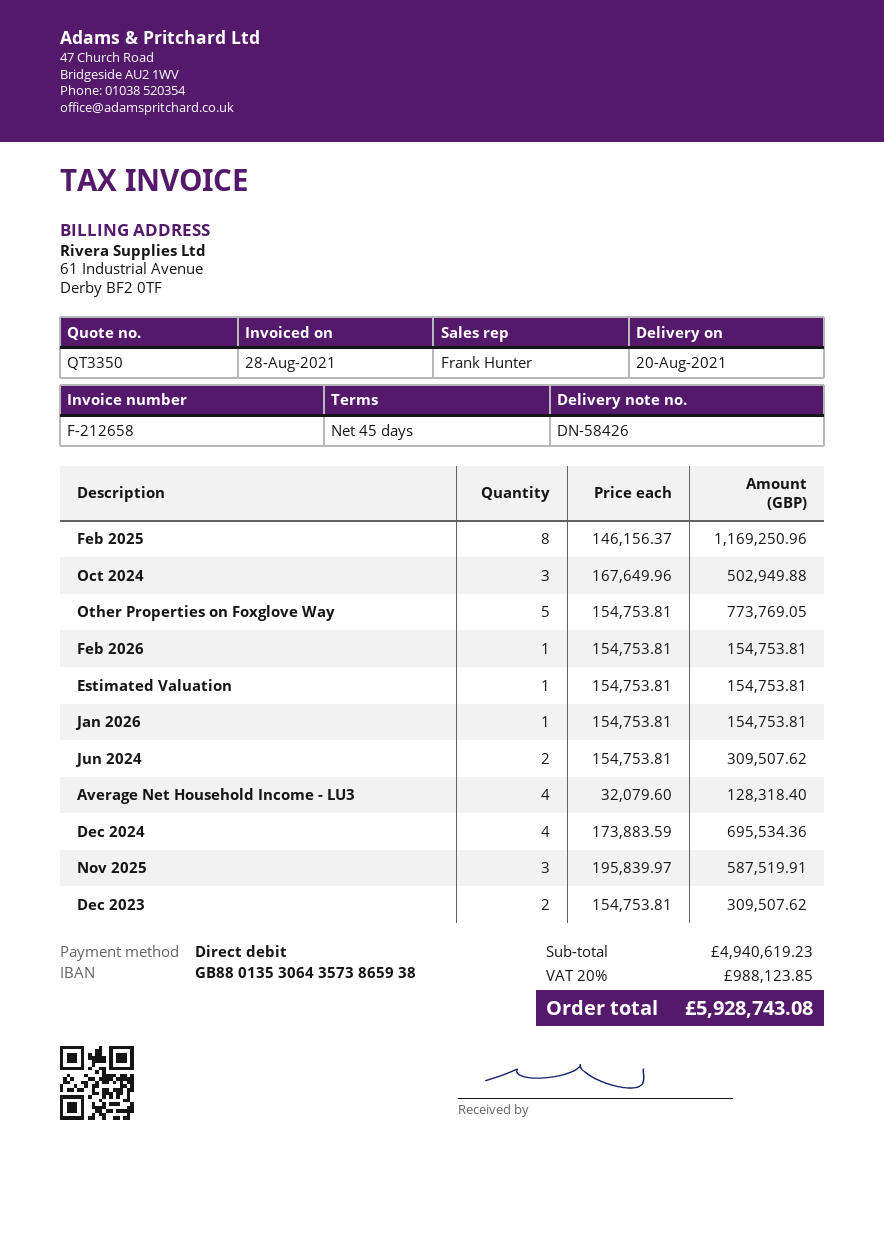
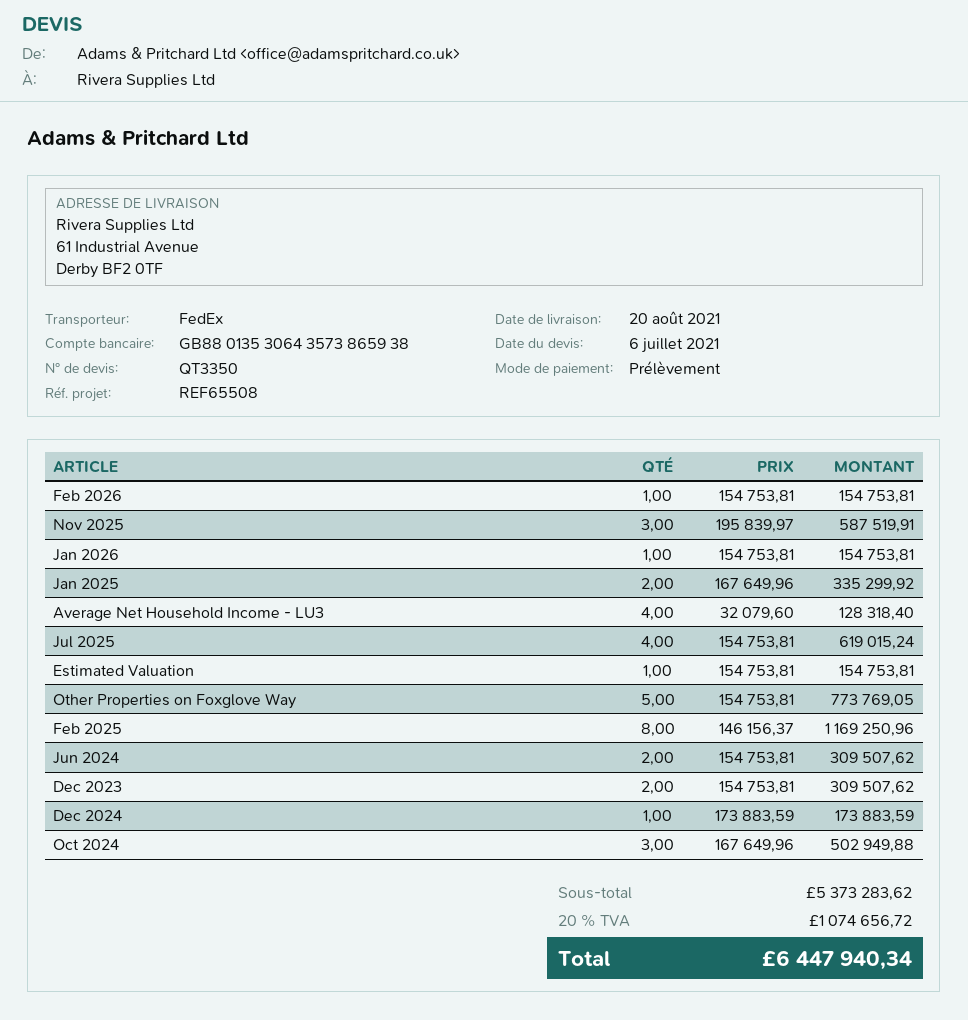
Dec 2024: 4 x 173883.59 = 695534.36 -> 1 x 173883.59 = 173883.59
Jan 2025: none -> 2 x 167649.96 = 335299.92
Jul 2025: none -> 4 x 154753.81 = 619015.24
subtotal: 4940619.23 -> 5373283.62
tax: 20% = 988123.85 -> 20% = 1074656.72
total: 5928743.08 -> 6447940.34

